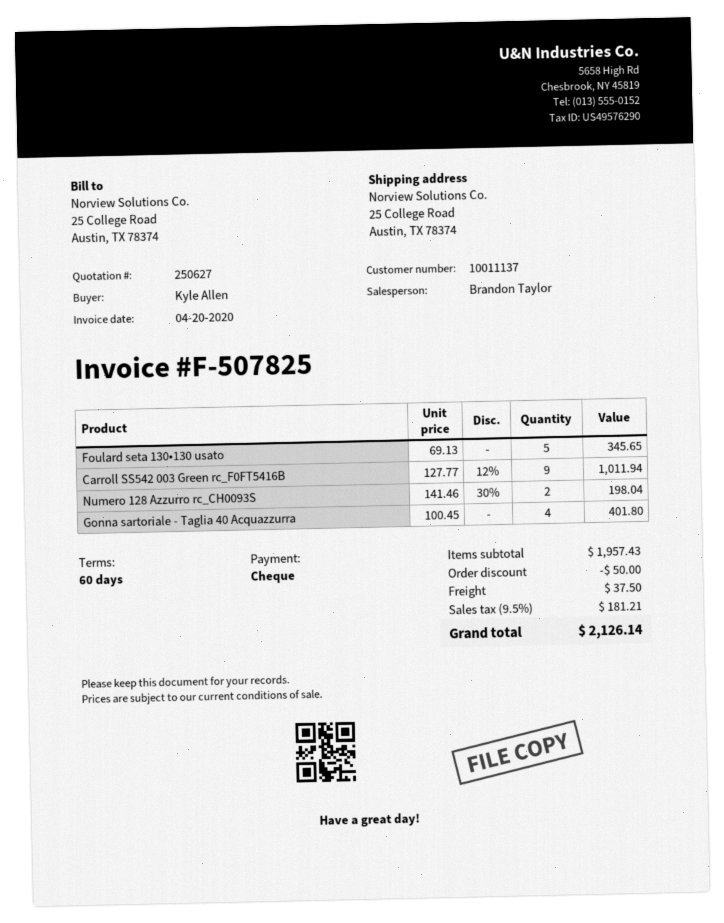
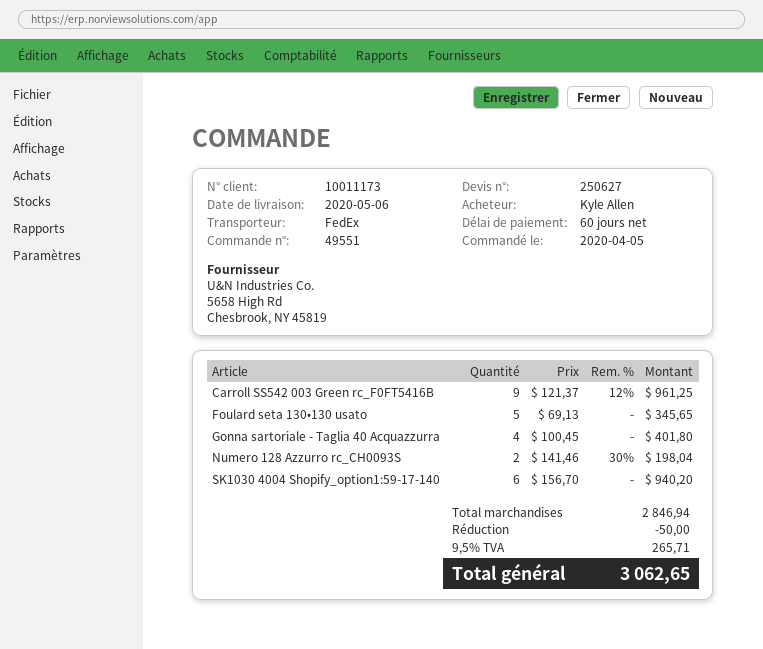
customer number: 10011137 -> 10011173
Carroll SS542 003 Green rc_F0FT5416B: 9 x 127.77 - 12% = 1011.94 -> 9 x 121.37 - 12% = 961.25
SK1030 4004 Shopify_option1:59-17-140: none -> 6 x 156.70 = 940.20
subtotal: 1957.43 -> 2846.94
shipping: 37.50 -> none
tax: 9.5% = 181.21 -> 9.5% = 265.71
total: 2126.14 -> 3062.65

